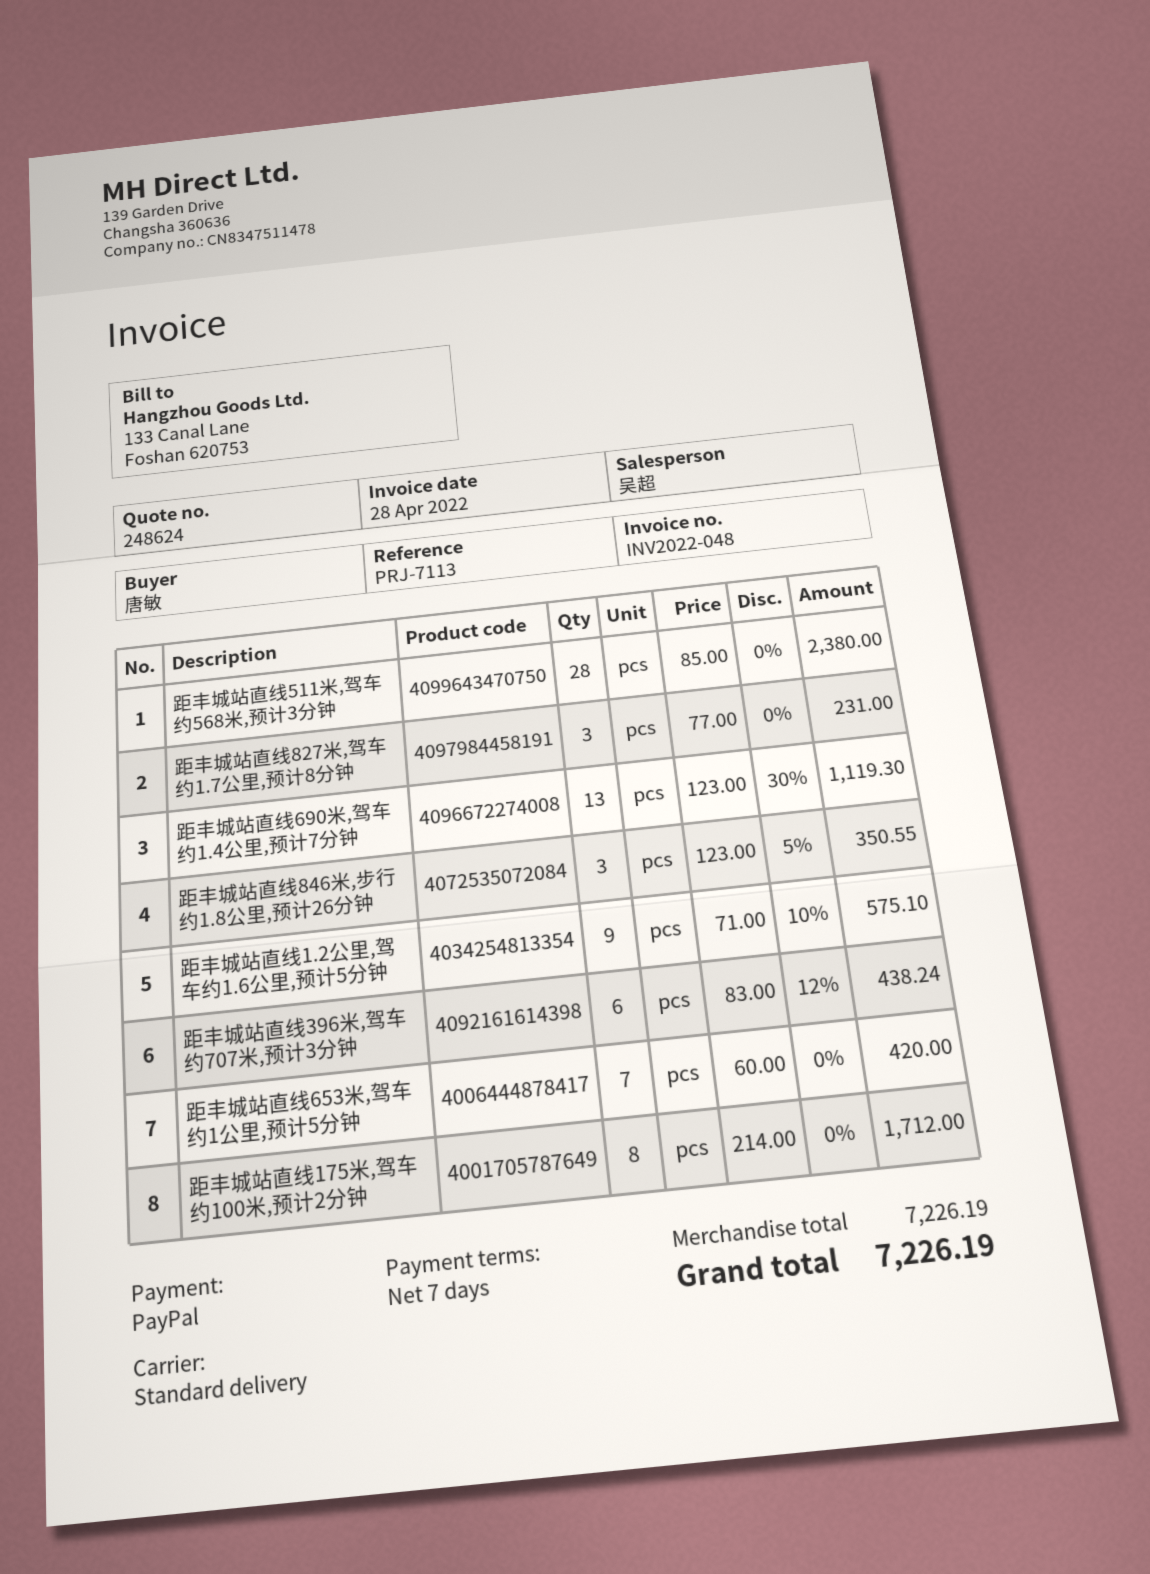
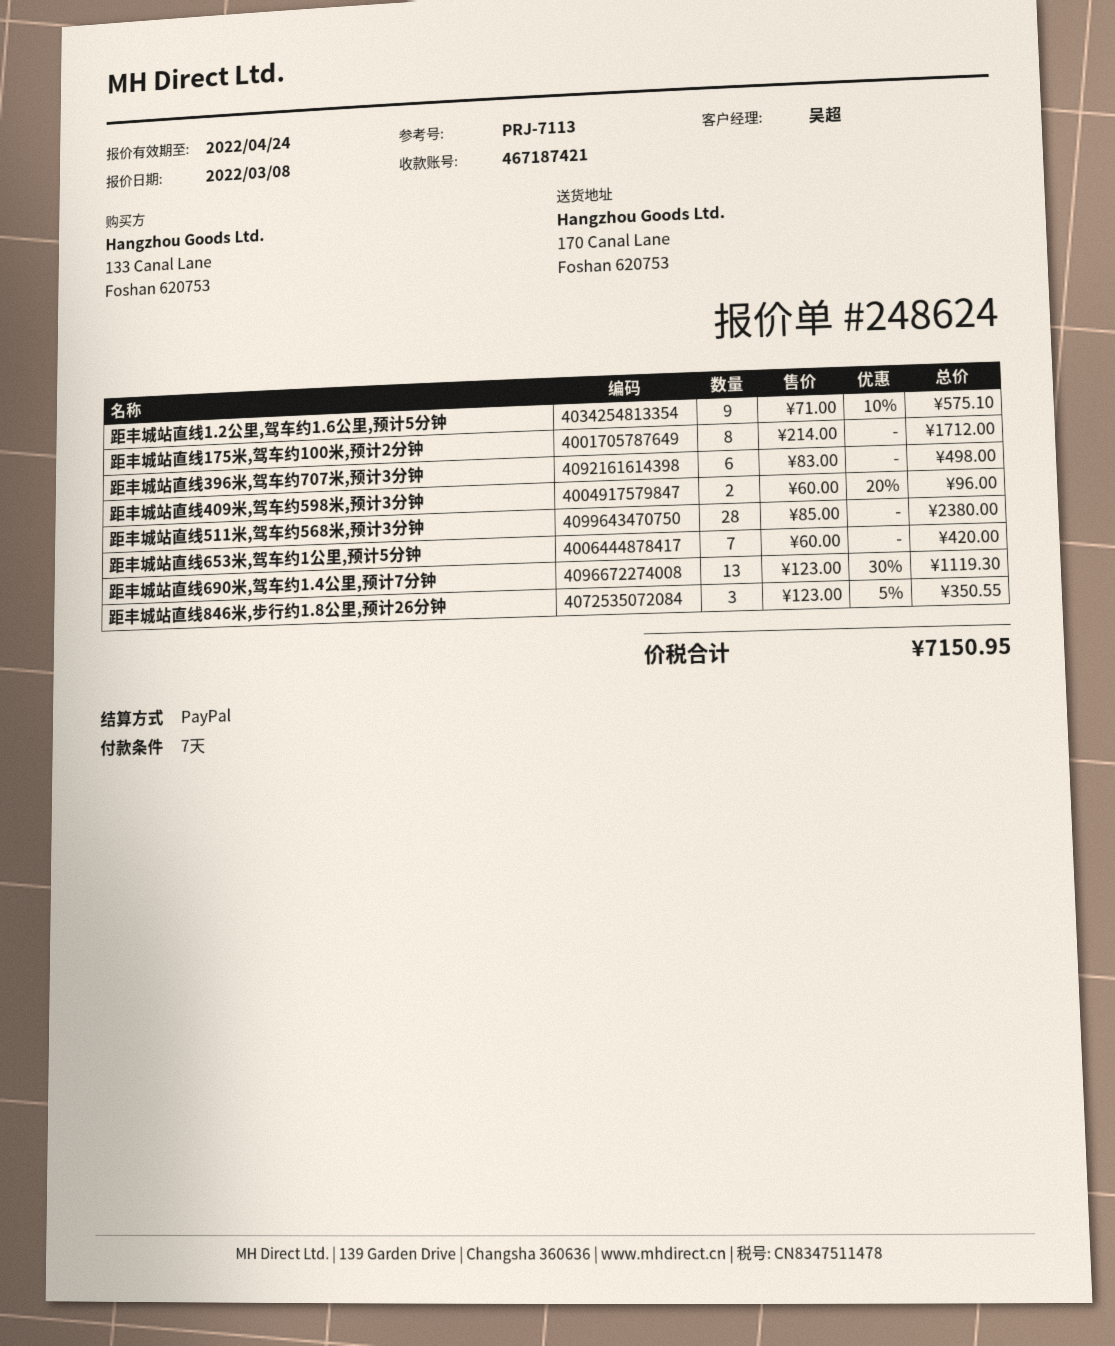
距丰城站直线827米,驾车约1.7公里,预计8分钟: 3 x 77.00 = 231.00 -> none
距丰城站直线396米,驾车约707米,预计3分钟: 6 x 83.00 - 12% = 438.24 -> 6 x 83.00 = 498.00
距丰城站直线409米,驾车约598米,预计3分钟: none -> 2 x 60.00 - 20% = 96.00
total: 7226.19 -> 7150.95

